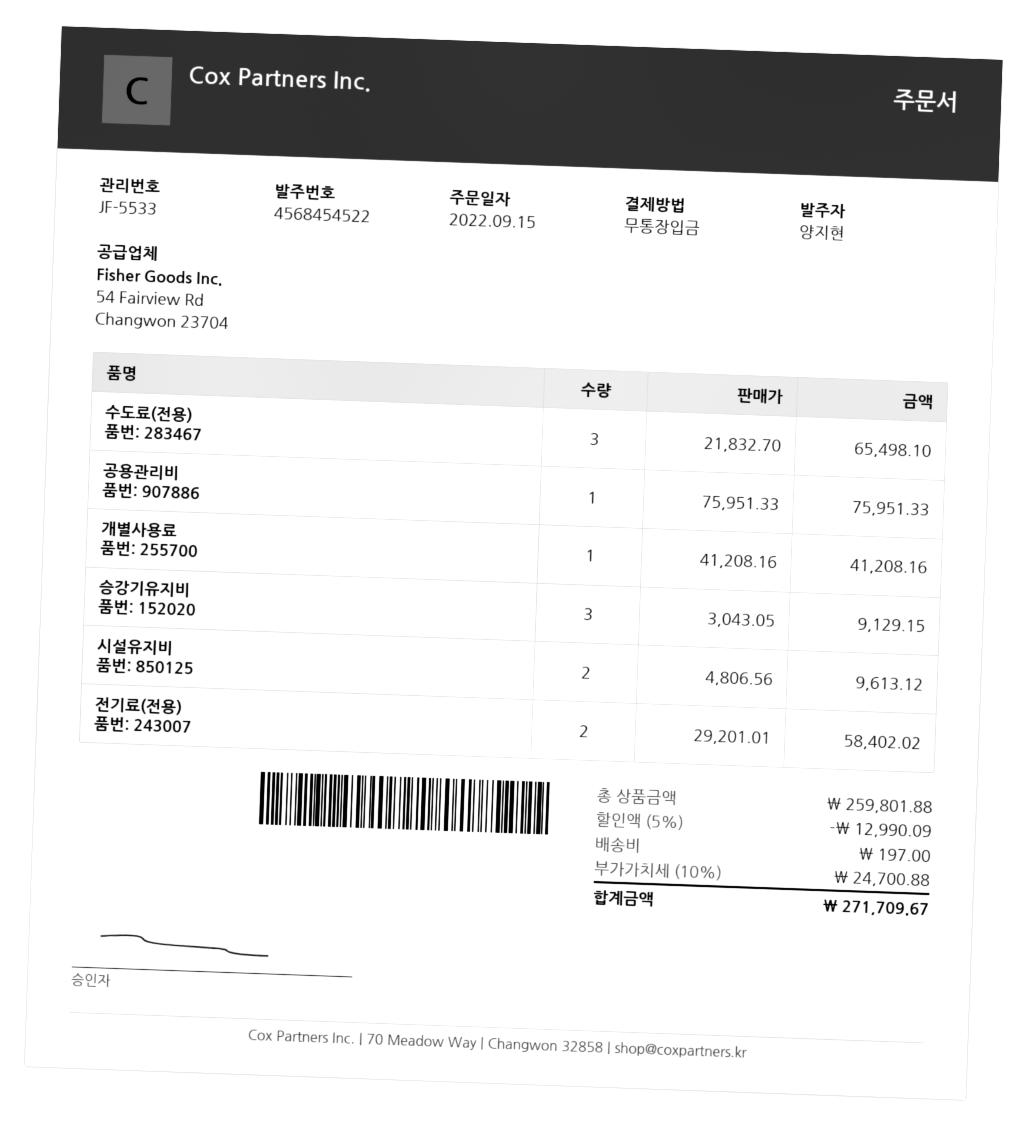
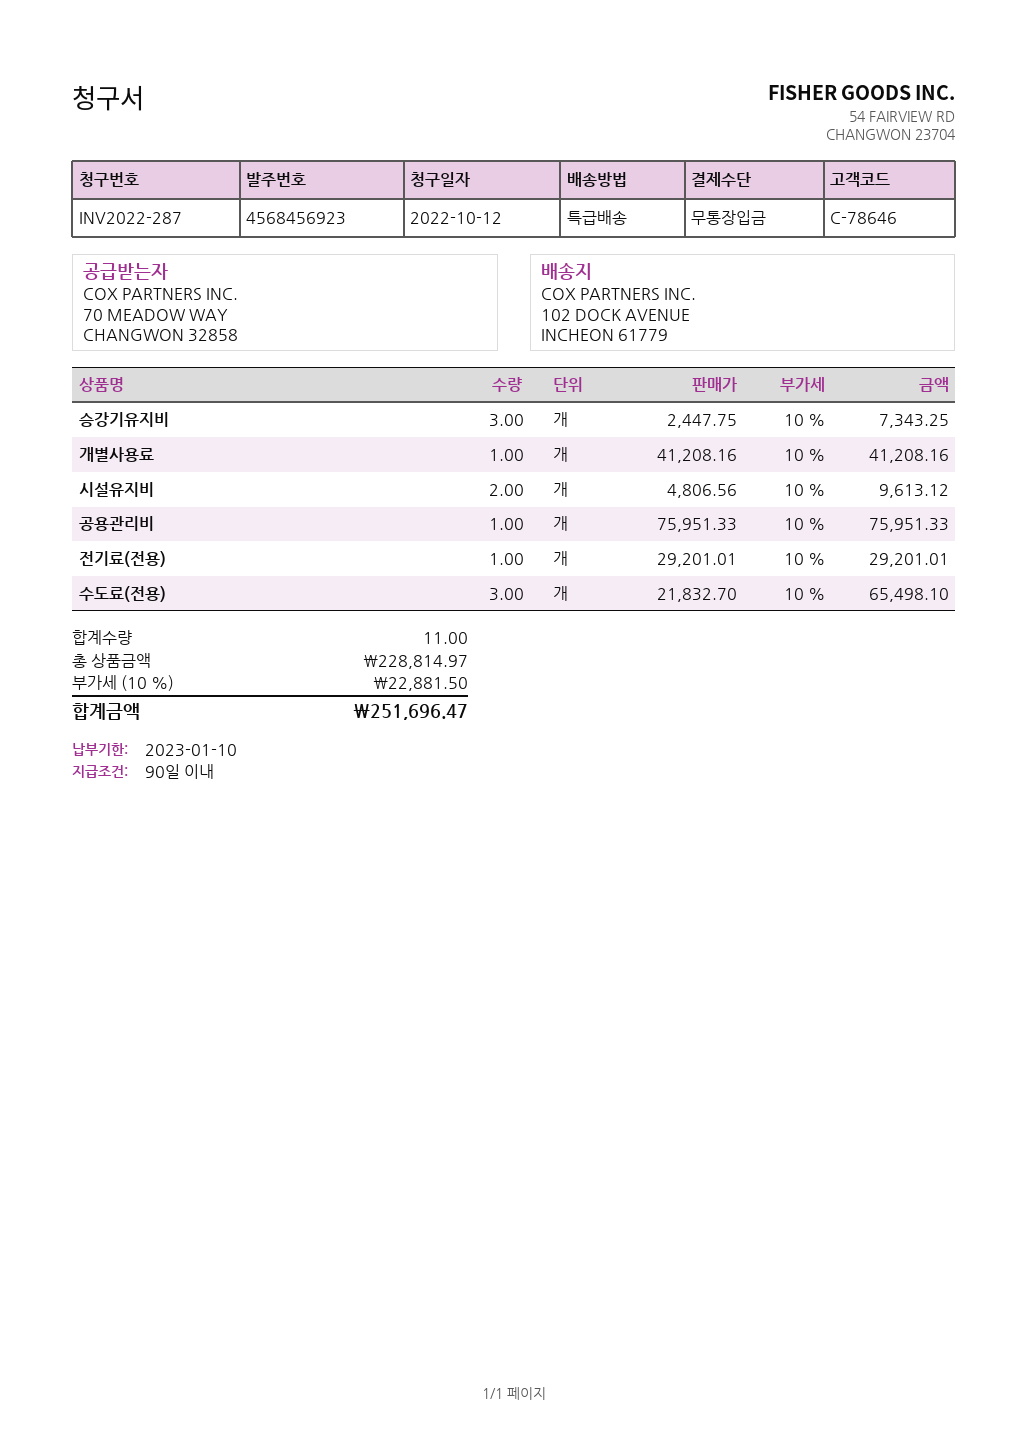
order number: 4568454522 -> 4568456923
승강기유지비: 3 x 3043.05 = 9129.15 -> 3 x 2447.75 = 7343.25
전기료(전용): 2 x 29201.01 = 58402.02 -> 1 x 29201.01 = 29201.01
subtotal: 259801.88 -> 228814.97
discount: 5% = 12990.09 -> none
shipping: 197.00 -> none
tax: 10% = 24700.88 -> 10% = 22881.50
total: 271709.67 -> 251696.47

